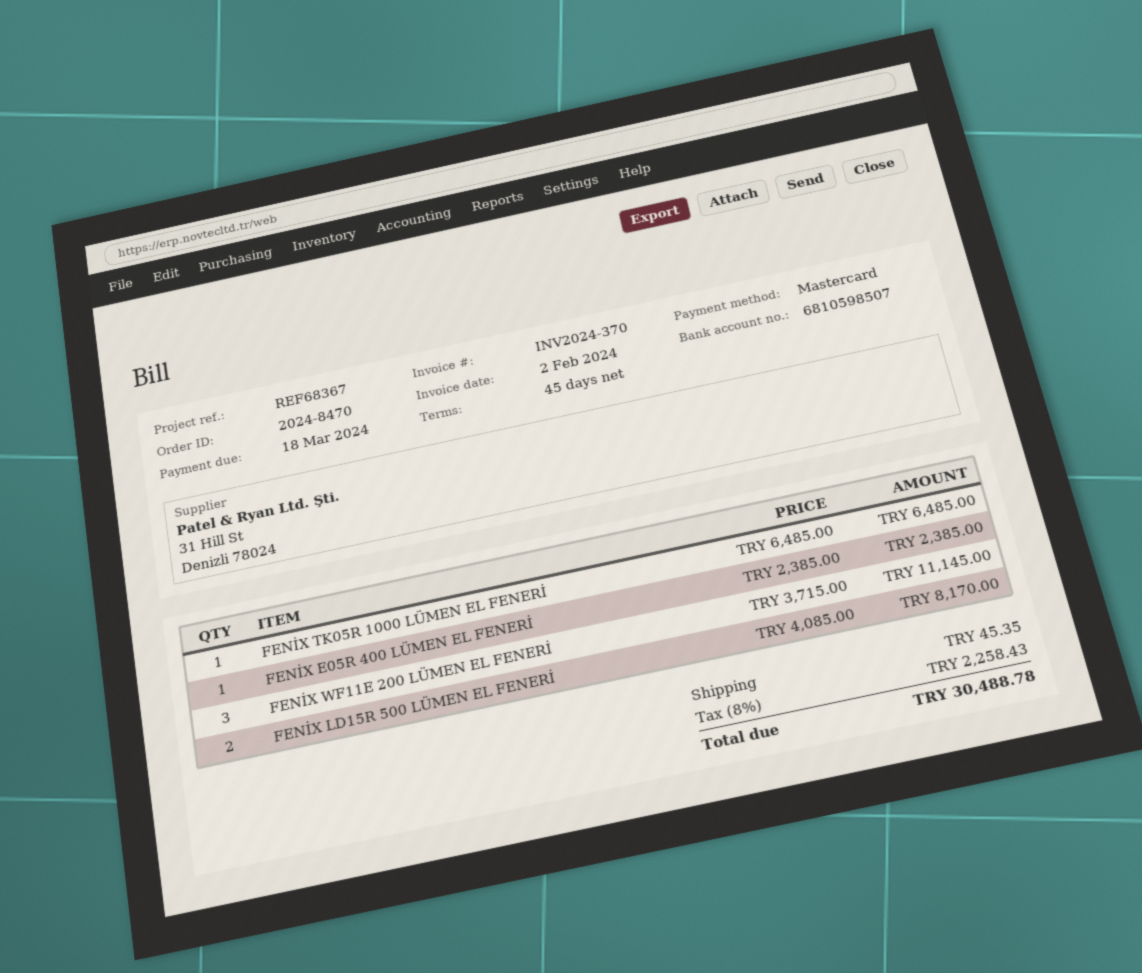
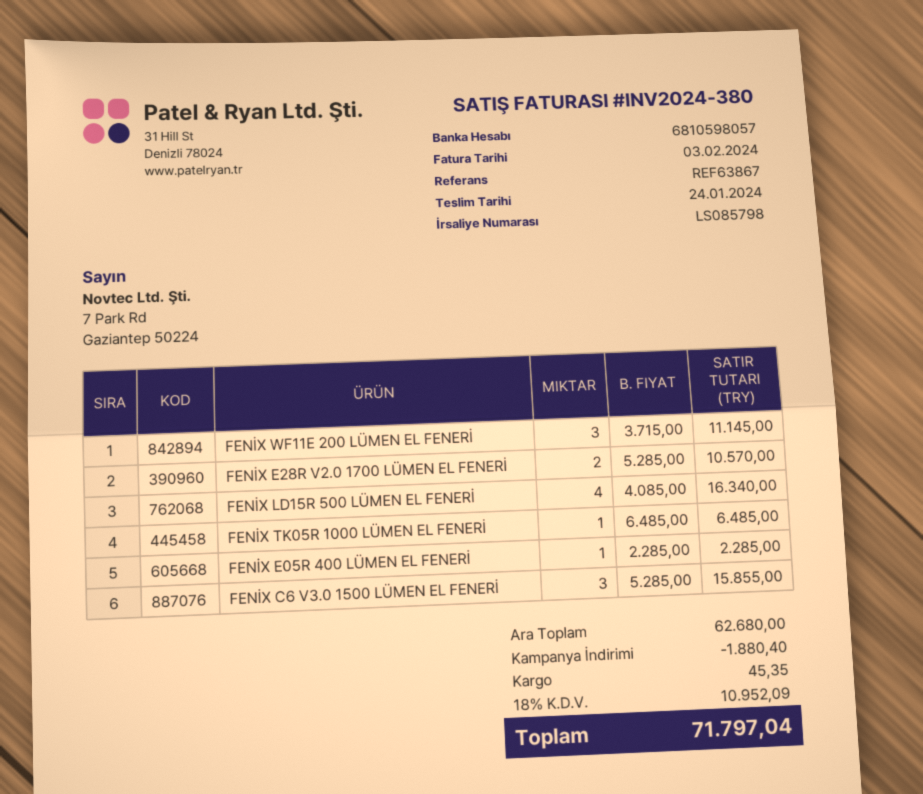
invoice number: INV2024-370 -> INV2024-380
invoice date: 2024-02-02 -> 2024-02-03
reference: REF68367 -> REF63867
bank account: 6810598507 -> 6810598057
FENİX E05R 400 LÜMEN EL FENERİ: 1 x 2385.00 = 2385.00 -> 1 x 2285.00 = 2285.00
FENİX LD15R 500 LÜMEN EL FENERİ: 2 x 4085.00 = 8170.00 -> 4 x 4085.00 = 16340.00
FENİX E28R V2.0 1700 LÜMEN EL FENERİ: none -> 2 x 5285.00 = 10570.00
FENİX C6 V3.0 1500 LÜMEN EL FENERİ: none -> 3 x 5285.00 = 15855.00
discount: none -> 1880.40
tax: 8% = 2258.43 -> 18% = 10952.09
total: 30488.78 -> 71797.04

